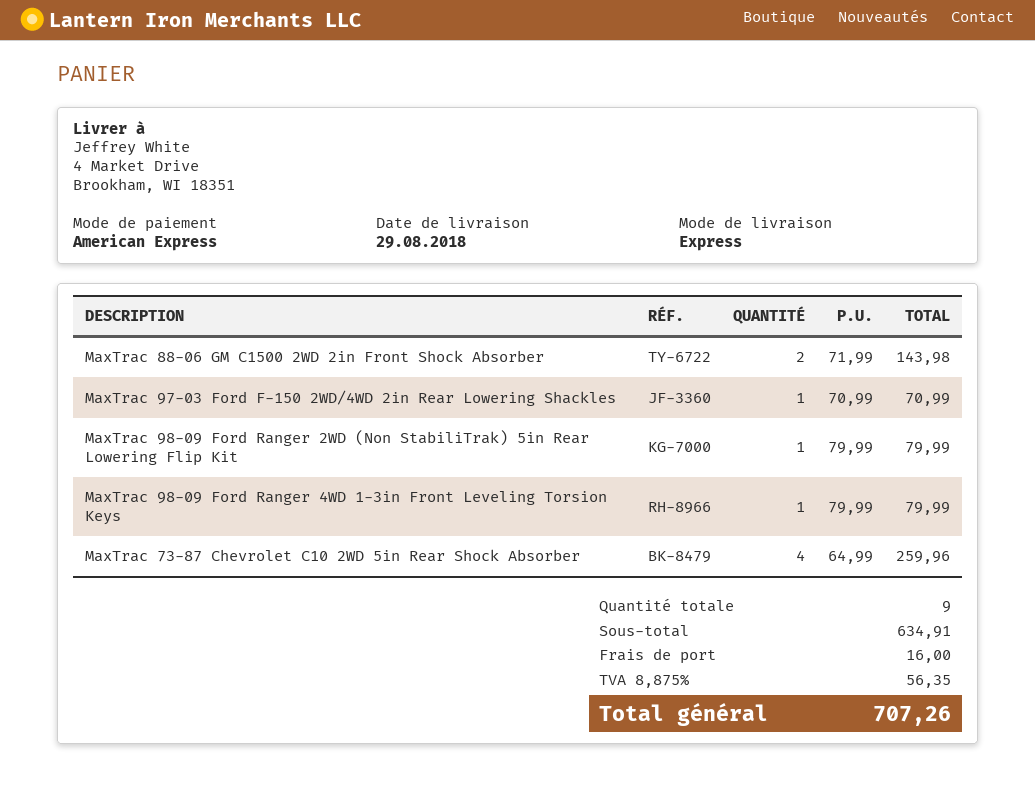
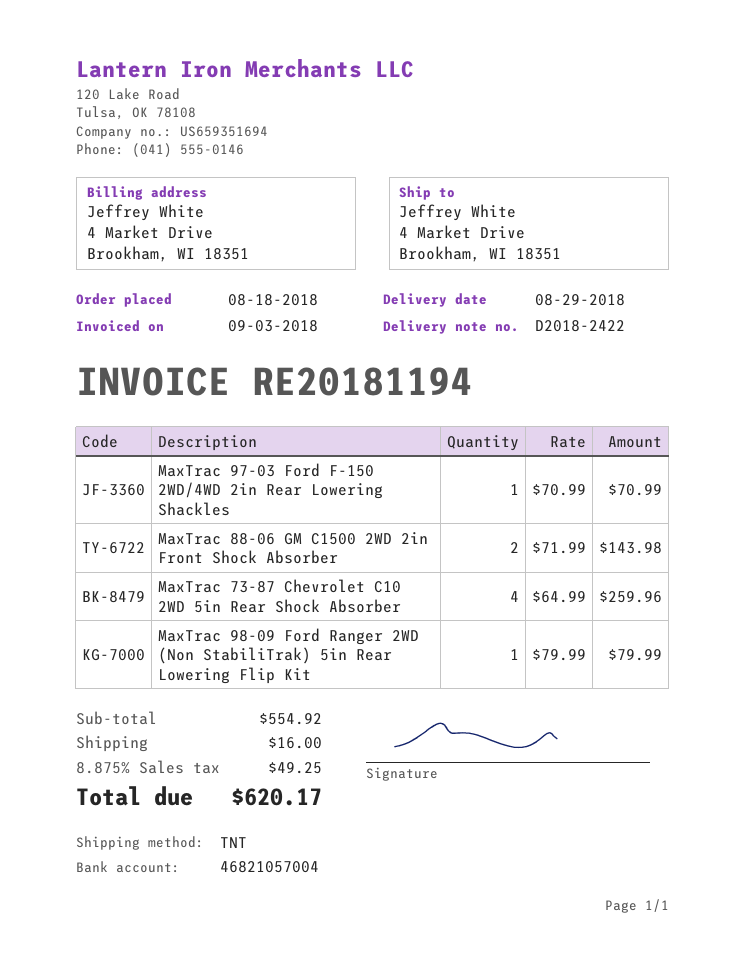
shipping method: express -> TNT
MaxTrac 98-09 Ford Ranger 4WD 1-3in Front Leveling Torsion Keys: 1 x 79.99 = 79.99 -> none
subtotal: 634.91 -> 554.92
tax: 8.875% = 56.35 -> 8.875% = 49.25
total: 707.26 -> 620.17

